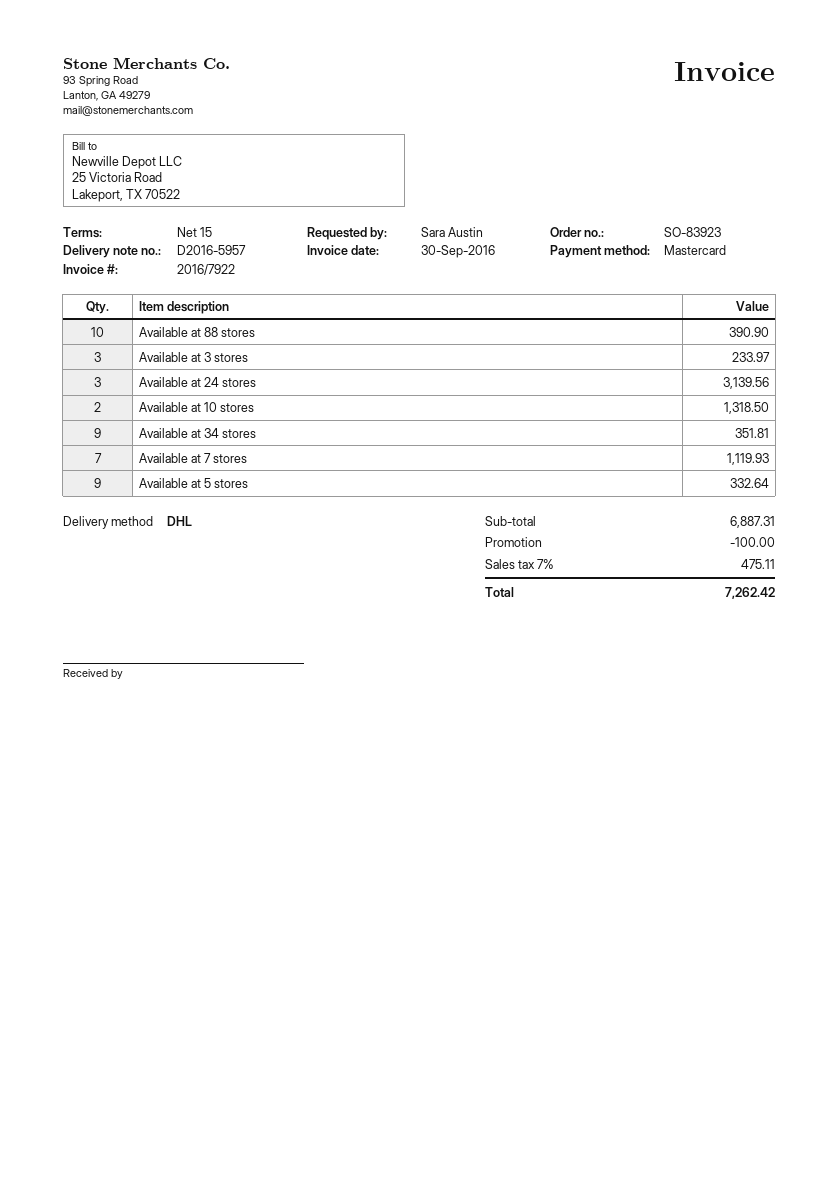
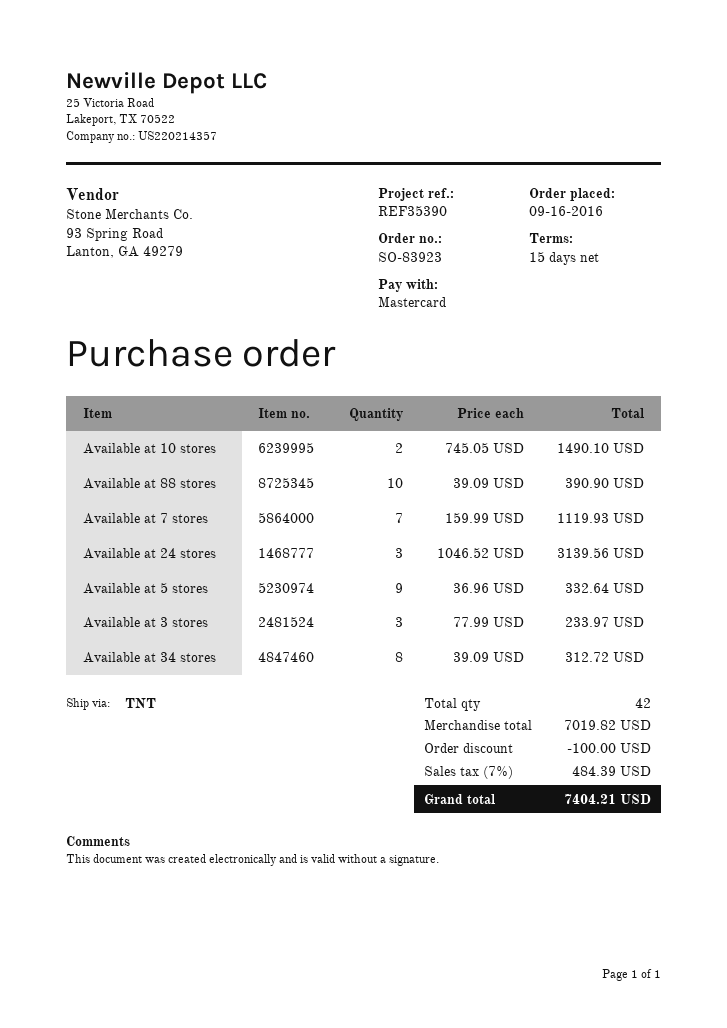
shipping method: DHL -> TNT
Available at 10 stores: 2 for 1318.50 -> 2 for 1490.10
Available at 34 stores: 9 for 351.81 -> 8 for 312.72
subtotal: 6887.31 -> 7019.82
tax: 7% = 475.11 -> 7% = 484.39
total: 7262.42 -> 7404.21

